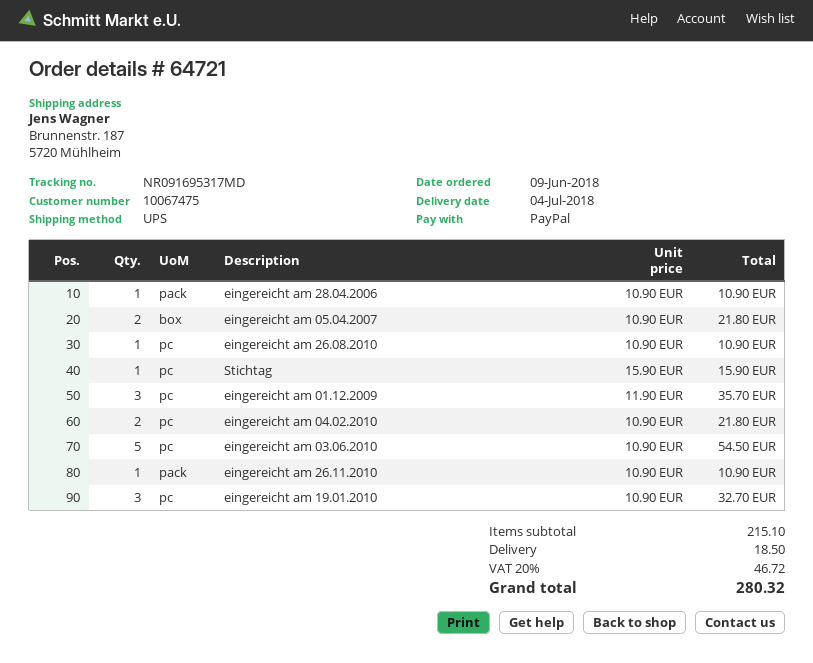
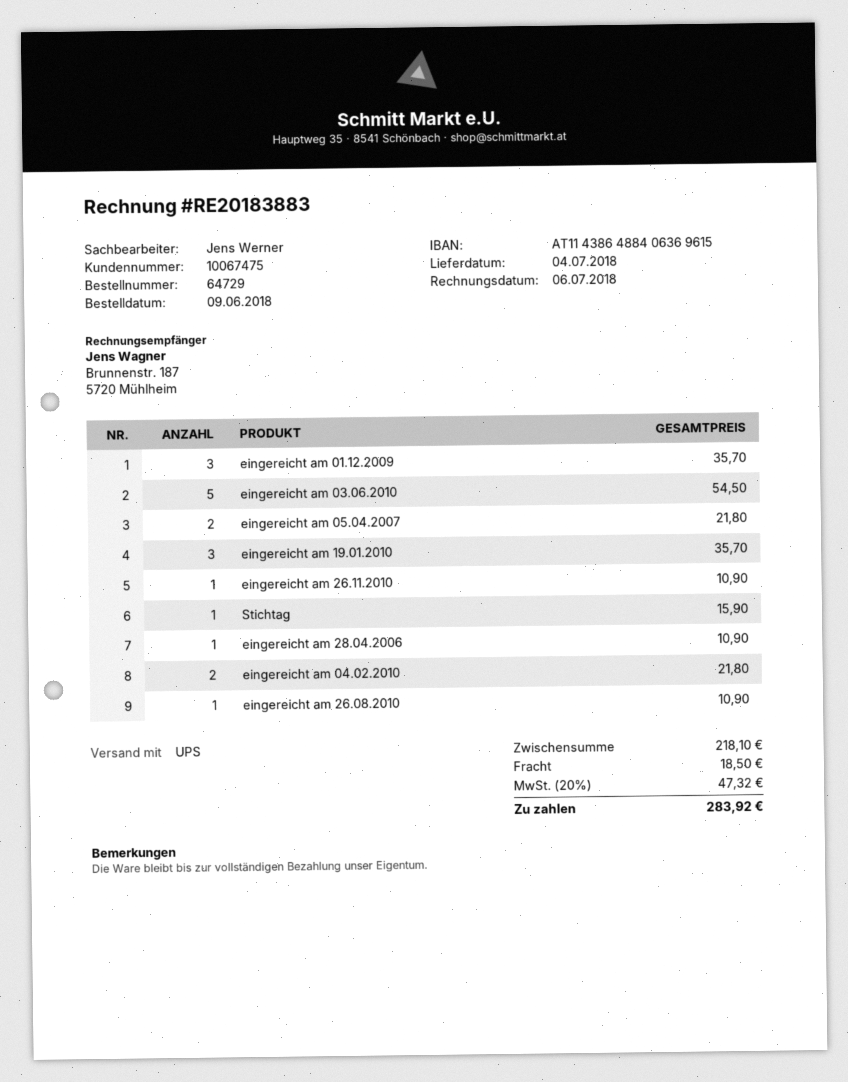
order number: 64721 -> 64729
eingereicht am 19.01.2010: 3 for 32.70 -> 3 for 35.70
subtotal: 215.10 -> 218.10
tax: 20% = 46.72 -> 20% = 47.32
total: 280.32 -> 283.92

